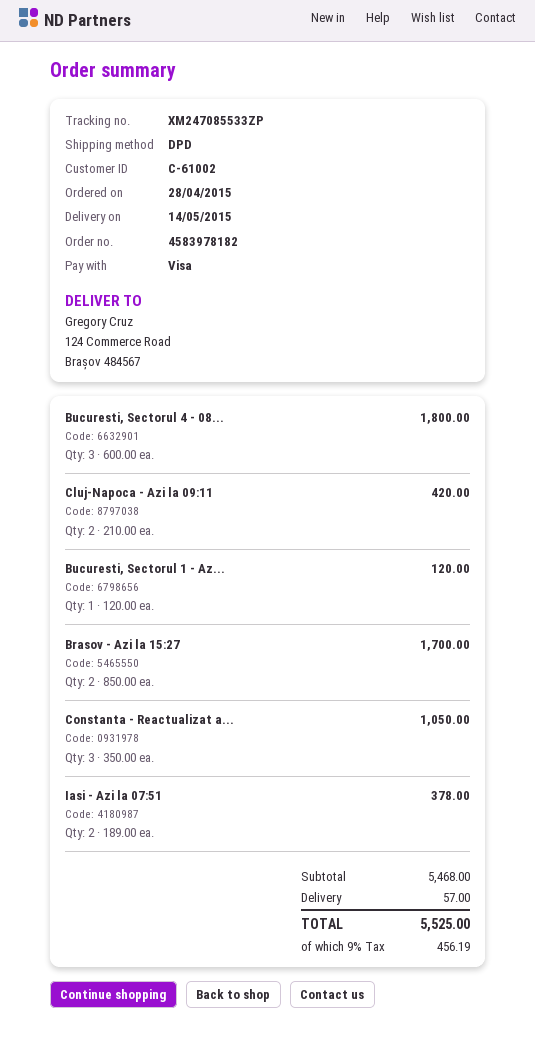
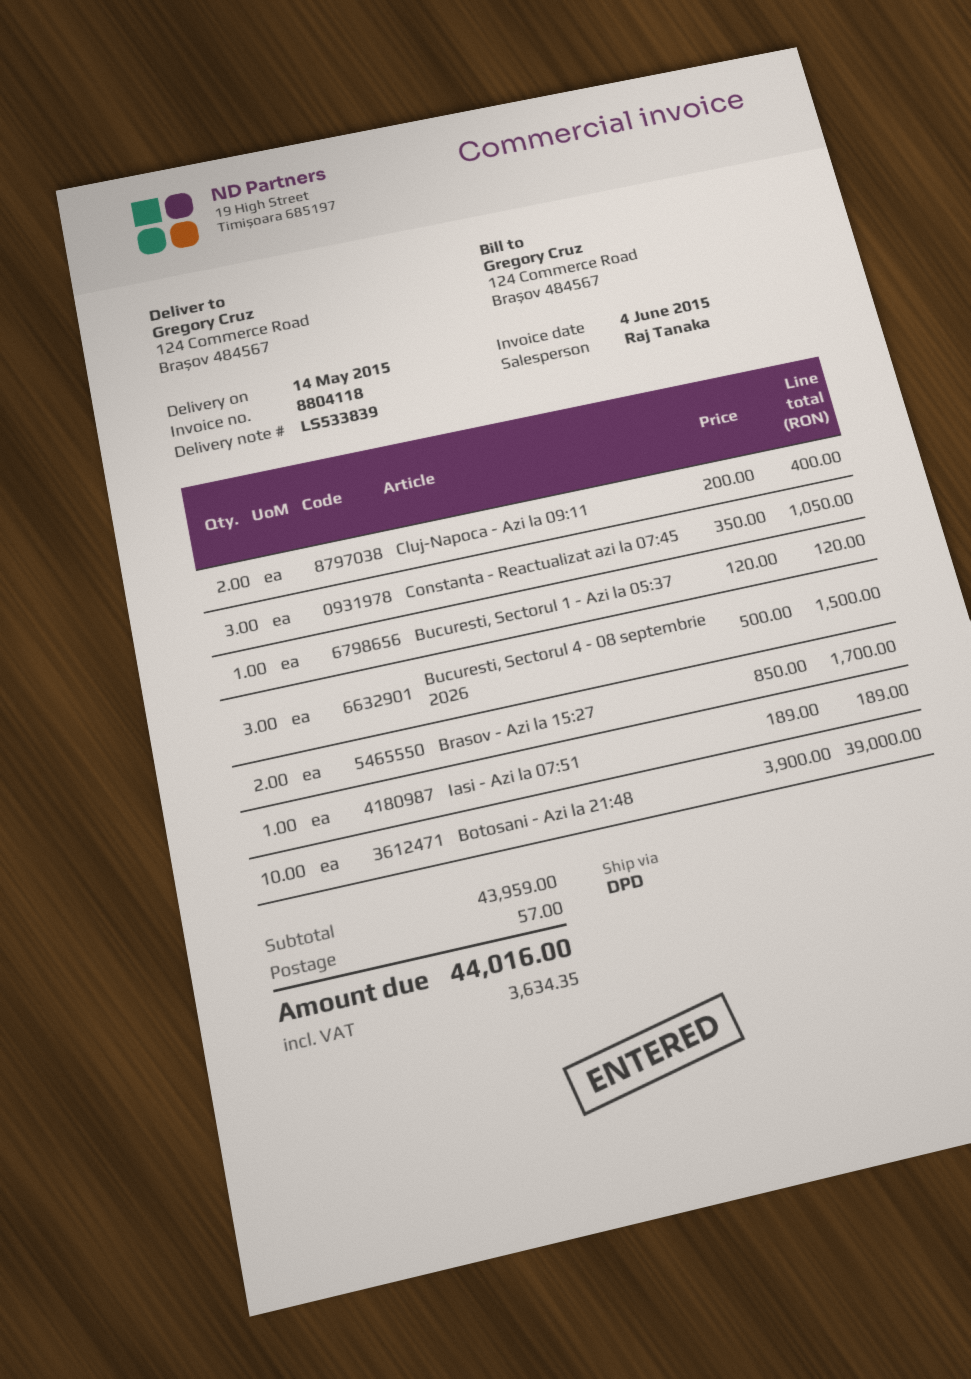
Bucuresti, Sectorul 4 - 08...: 3 x 600.00 = 1800.00 -> 3 x 500.00 = 1500.00
Cluj-Napoca - Azi la 09:11: 2 x 210.00 = 420.00 -> 2 x 200.00 = 400.00
Iasi - Azi la 07:51: 2 x 189.00 = 378.00 -> 1 x 189.00 = 189.00
Botosani - Azi la 21:48: none -> 10 x 3900.00 = 39000.00
subtotal: 5468.00 -> 43959.00
tax: 456.19 -> 3634.35
total: 5525.00 -> 44016.00

